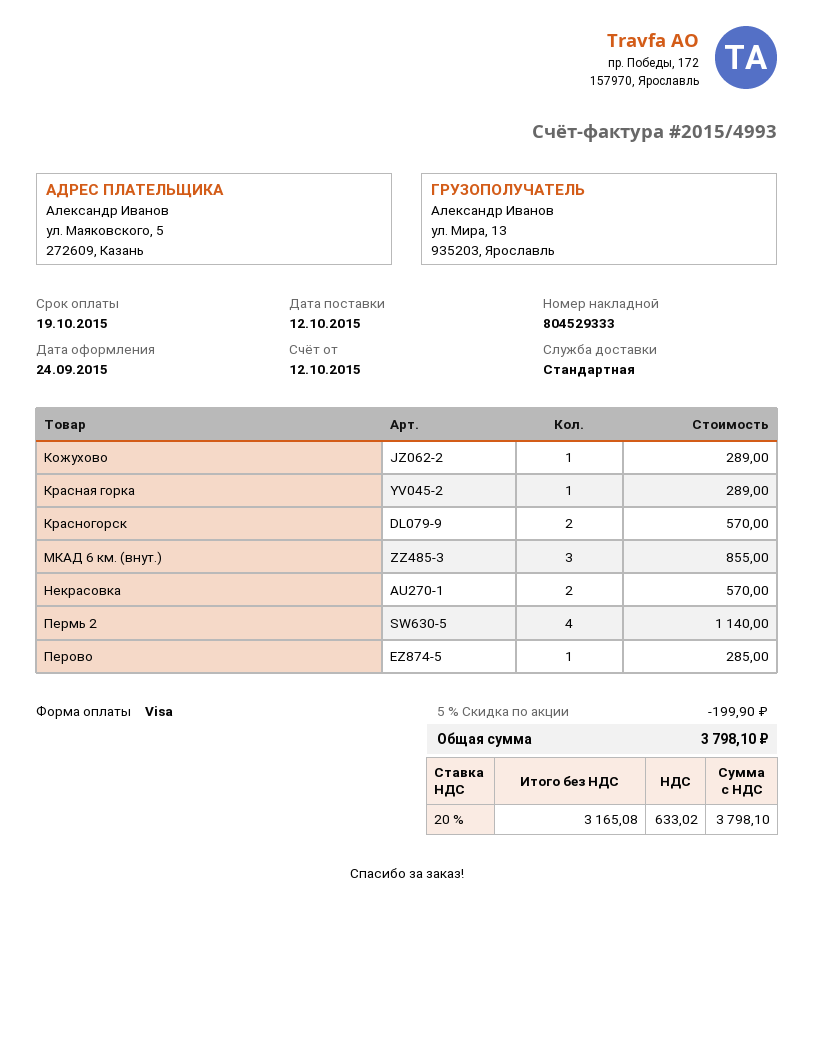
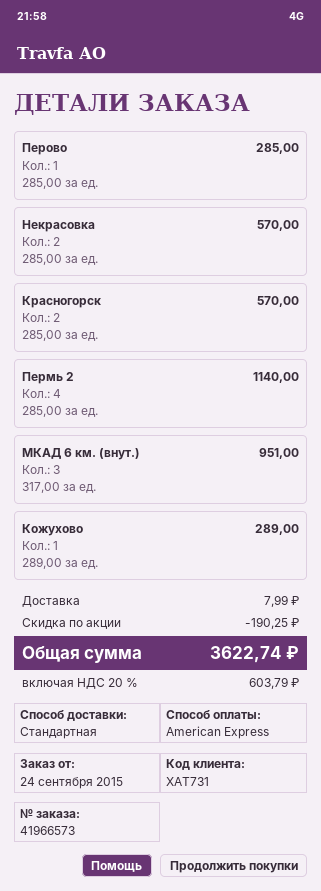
payment method: Visa -> American Express
Красная горка: 1 for 289.00 -> none
МКАД 6 км. (внут.): 3 for 855.00 -> 3 for 951.00
discount: 199.90 -> 190.25
shipping: none -> 7.99
tax: 20% = 633.02 -> 20% = 603.79
total: 3798.10 -> 3622.74

